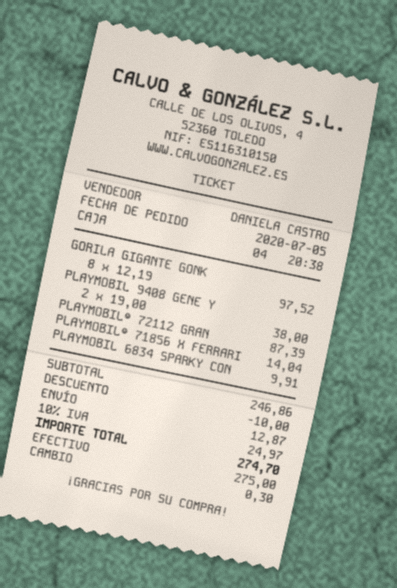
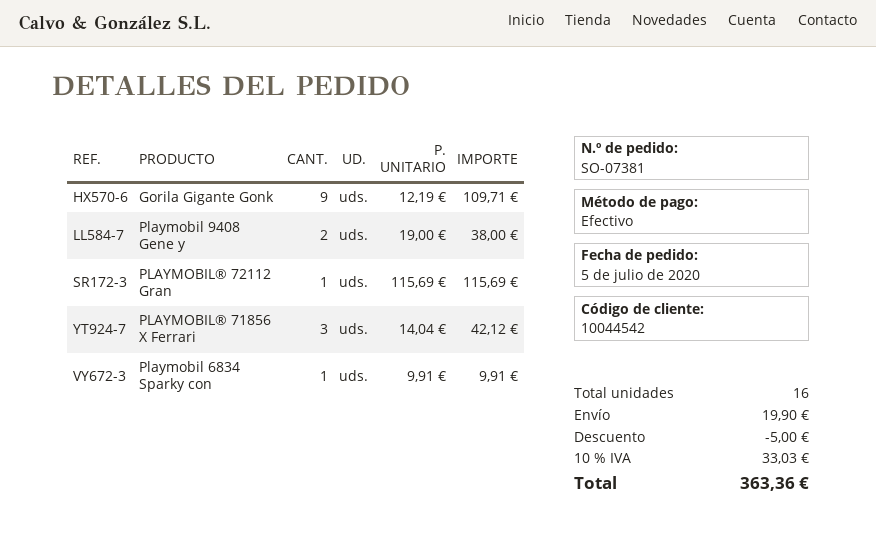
GORILA GIGANTE GONK: 8 x 12.19 = 97.52 -> 9 x 12.19 = 109.71
PLAYMOBIL® 72112 GRAN: 1 x 87.39 = 87.39 -> 1 x 115.69 = 115.69
PLAYMOBIL® 71856 X FERRARI: 1 x 14.04 = 14.04 -> 3 x 14.04 = 42.12
discount: 10.00 -> 5.00
shipping: 12.87 -> 19.90
tax: 10% = 24.97 -> 10% = 33.03
total: 274.70 -> 363.36

